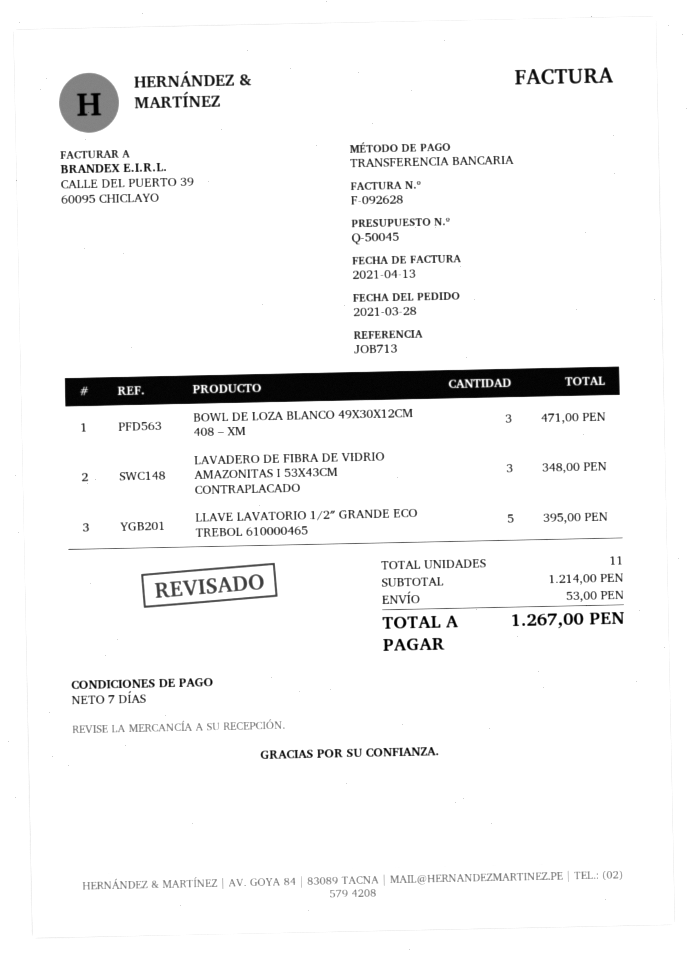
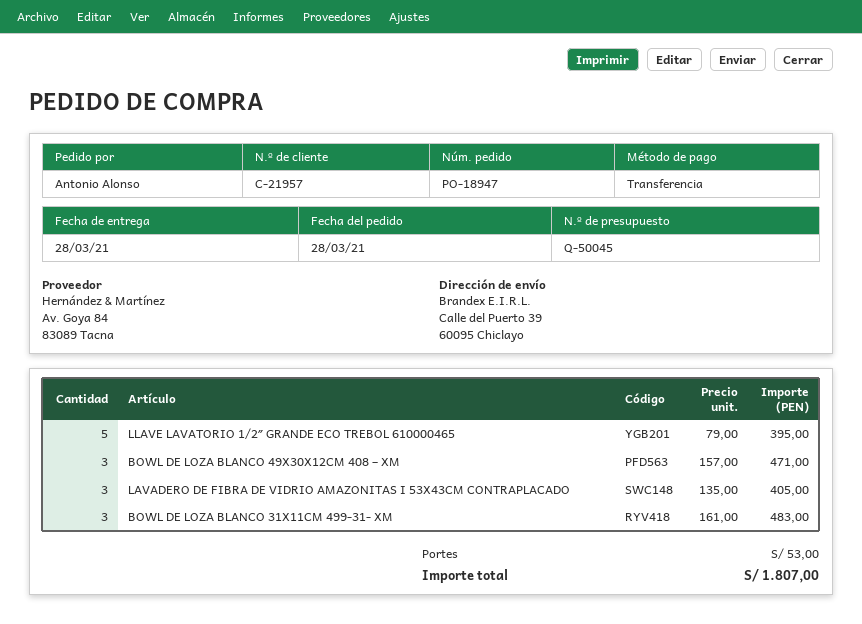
LAVADERO DE FIBRA DE VIDRIO AMAZONITAS I 53X43CM CONTRAPLACADO: 3 for 348.00 -> 3 for 405.00
BOWL DE LOZA BLANCO 31X11CM 499-31- XM: none -> 3 for 483.00
total: 1267.00 -> 1807.00

